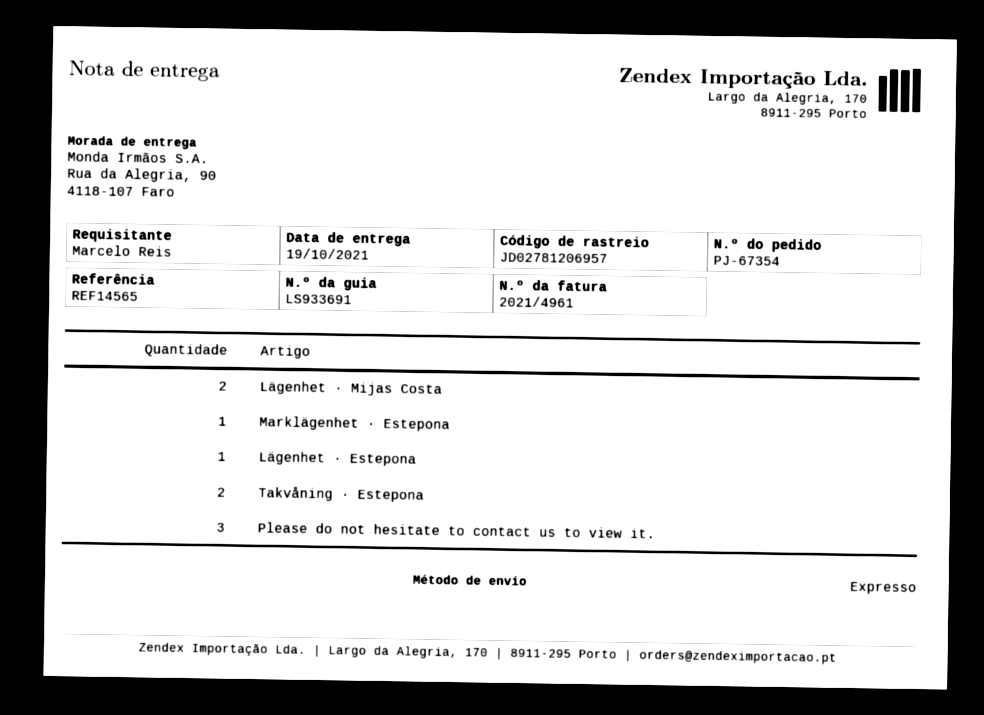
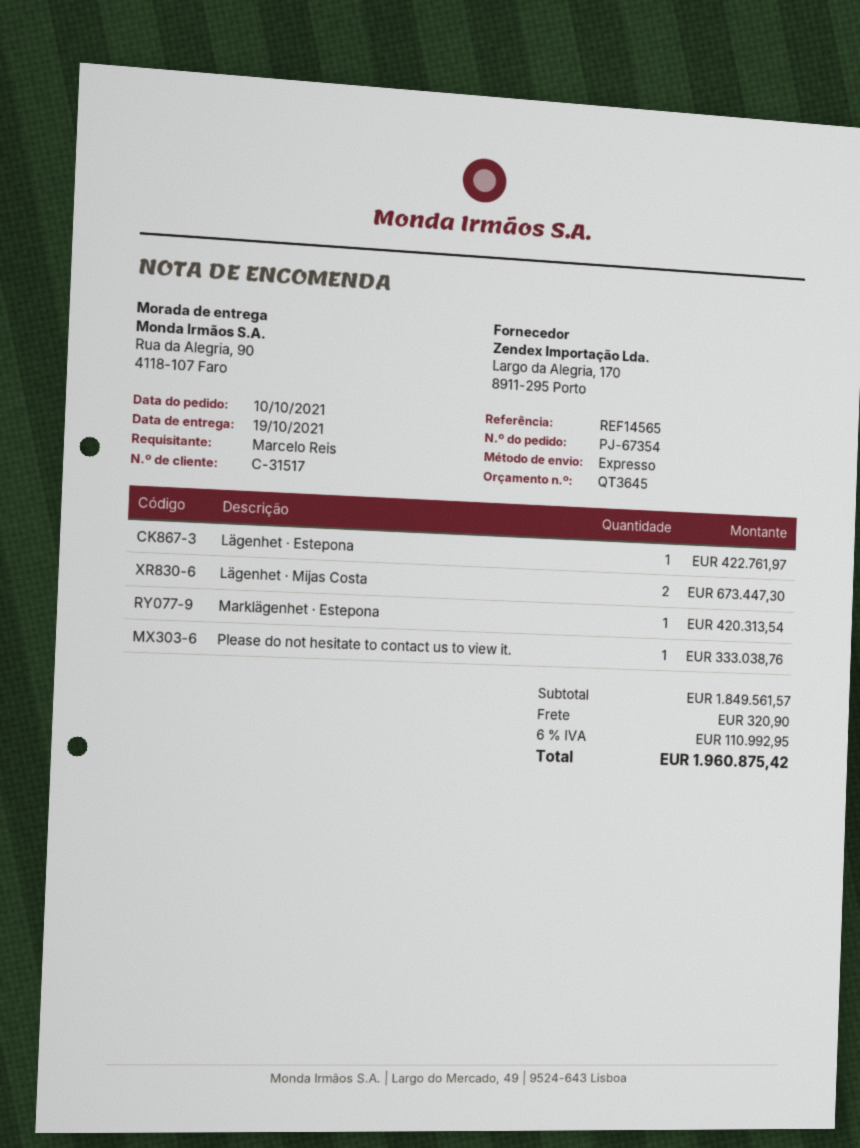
Takvåning · Estepona: 2 -> none
Please do not hesitate to contact us to view it.: 3 -> 1

